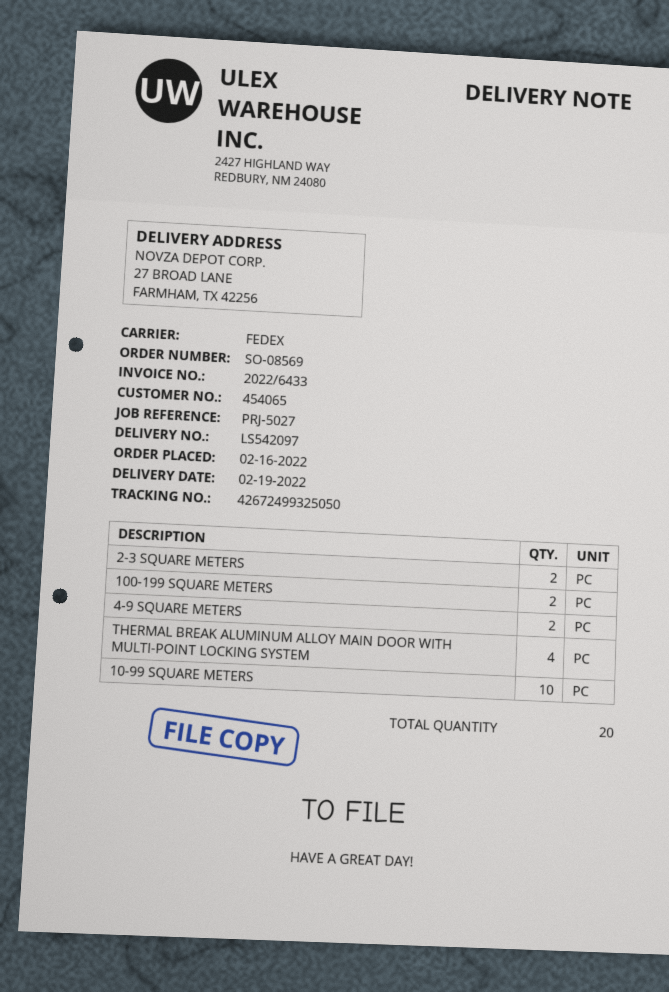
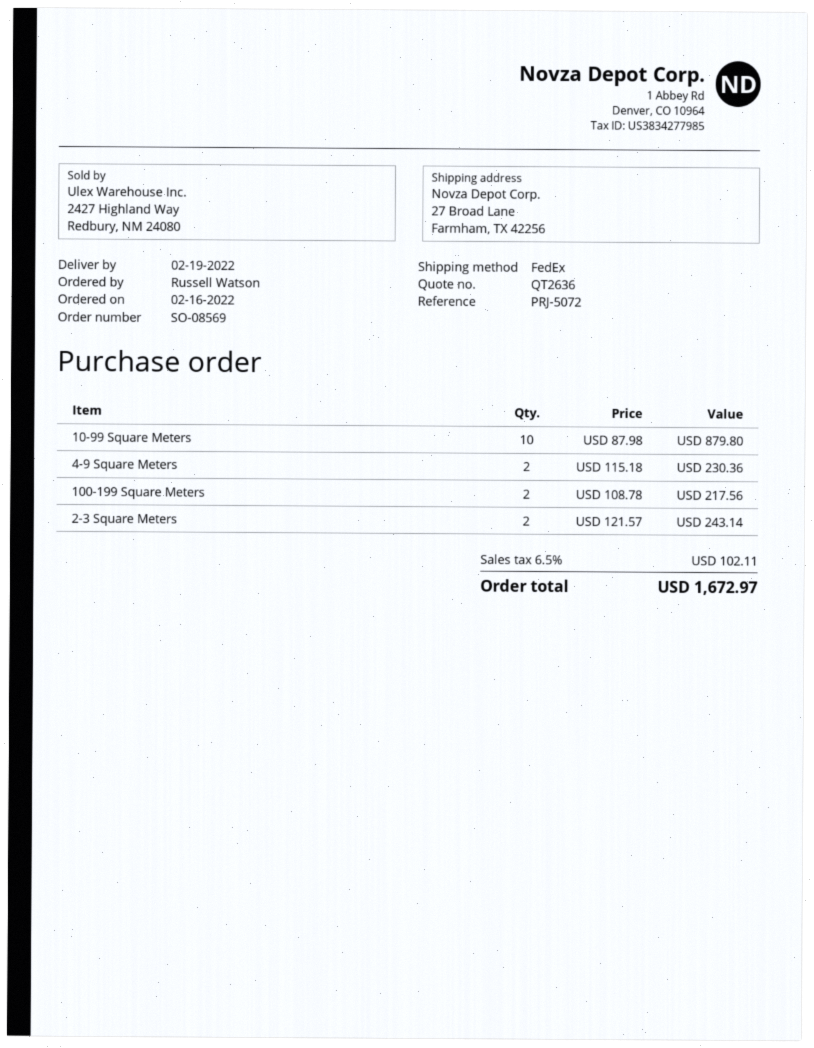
reference: PRJ-5027 -> PRJ-5072
THERMAL BREAK ALUMINUM ALLOY MAIN DOOR WITH MULTI-POINT LOCKING SYSTEM: 4 -> none

